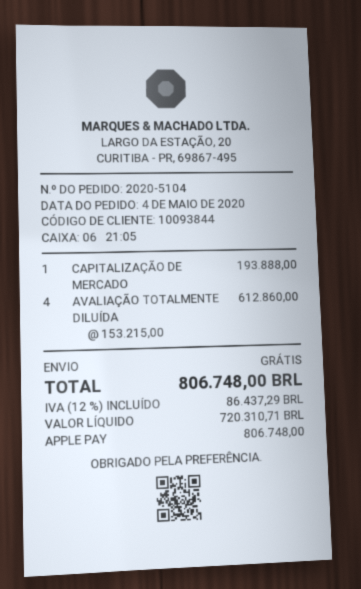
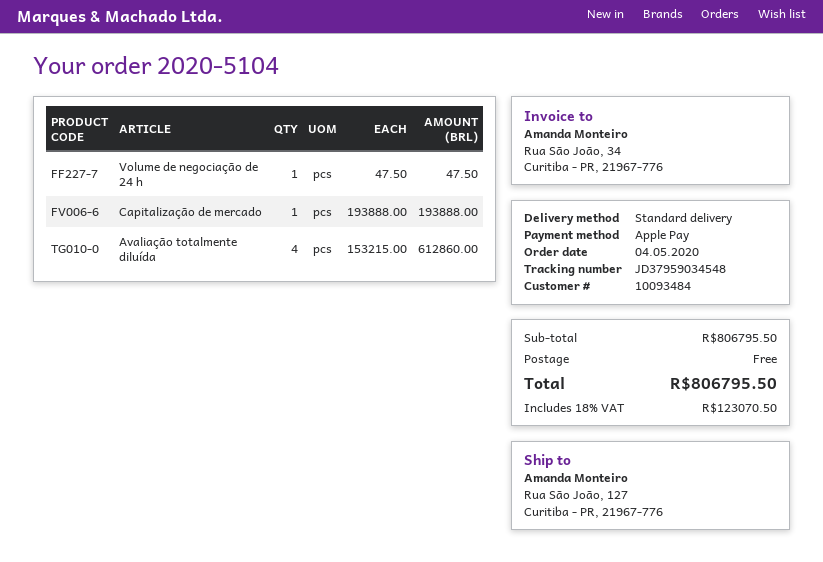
customer number: 10093844 -> 10093484
Volume de negociação de 24 h: none -> 1 x 47.50 = 47.50
tax: 12% = 86437.29 -> 18% = 123070.50
total: 806748.00 -> 806795.50

